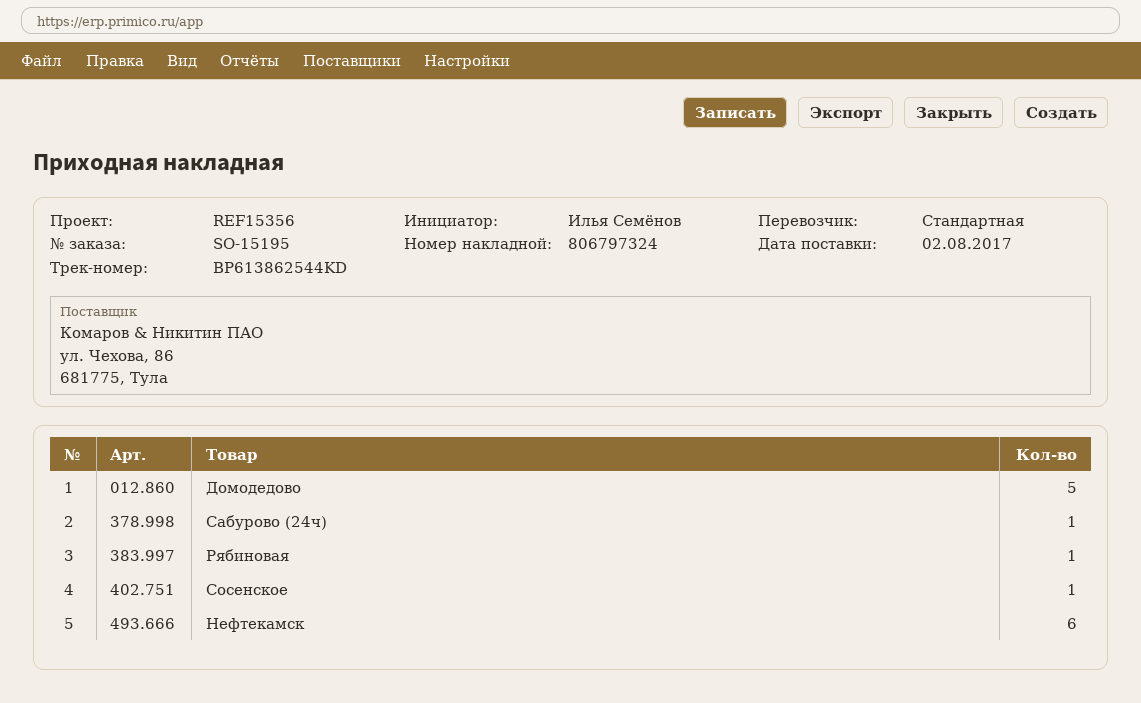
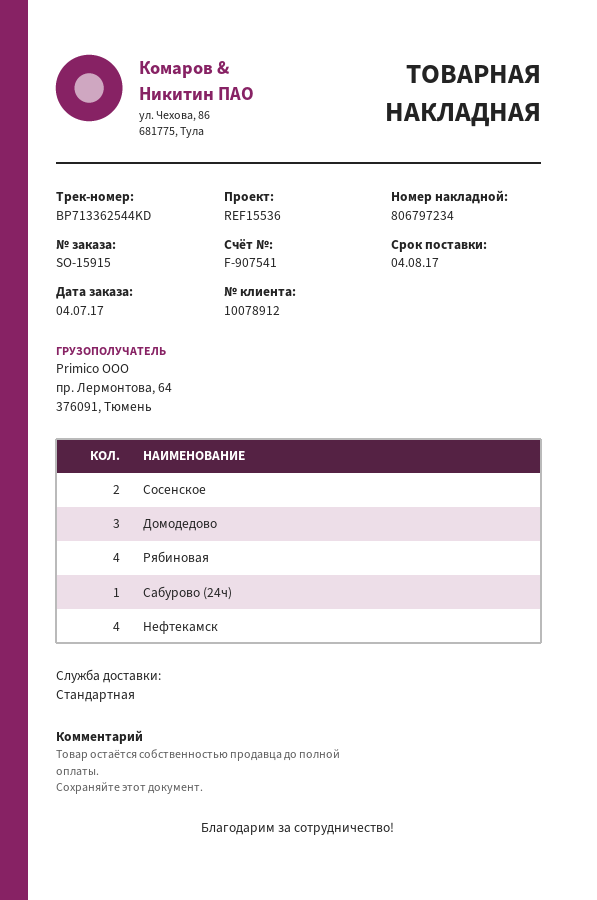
order number: SO-15195 -> SO-15915
delivery note number: 806797324 -> 806797234
delivery date: 2017-08-02 -> 2017-08-04
reference: REF15356 -> REF15536
tracking number: BP613862544KD -> BP713362544KD
Домодедово: 5 -> 3
Рябиновая: 1 -> 4
Сосенское: 1 -> 2
Нефтекамск: 6 -> 4

